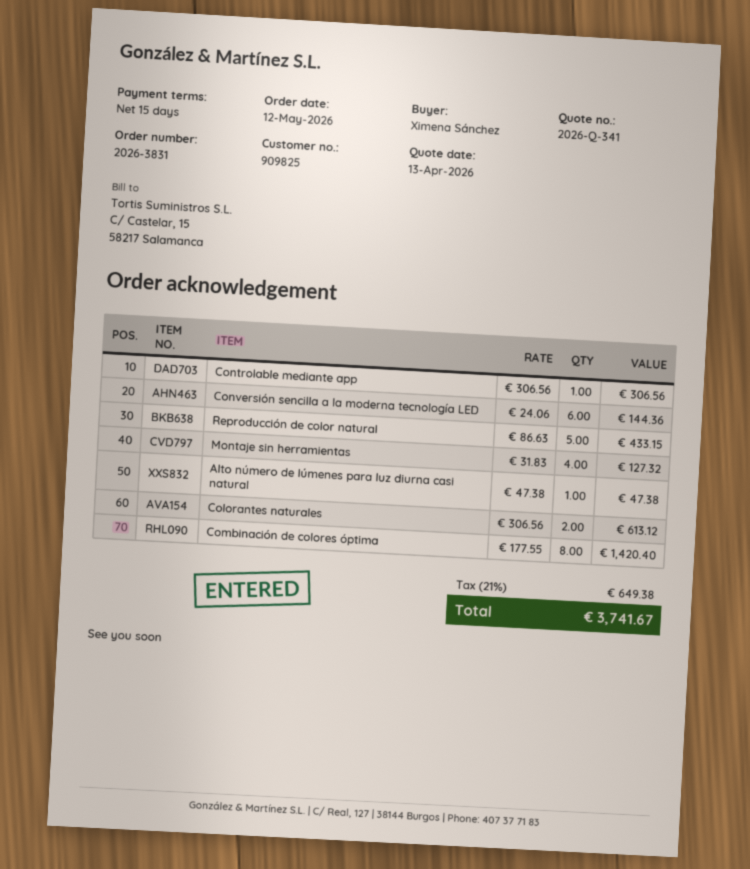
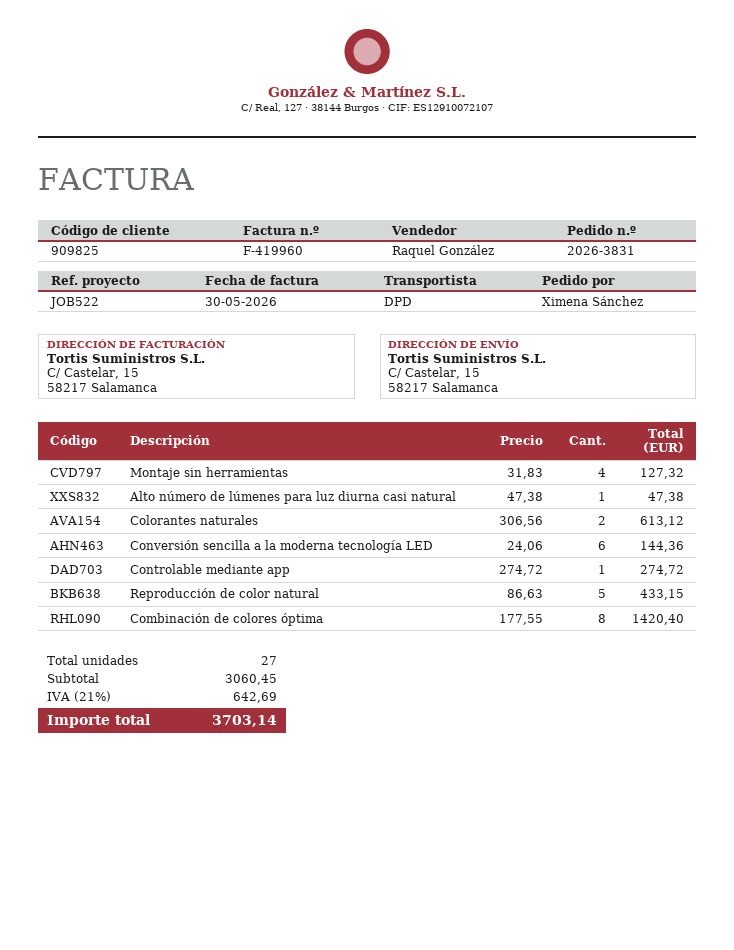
Controlable mediante app: 1 x 306.56 = 306.56 -> 1 x 274.72 = 274.72
tax: 21% = 649.38 -> 21% = 642.69
total: 3741.67 -> 3703.14

